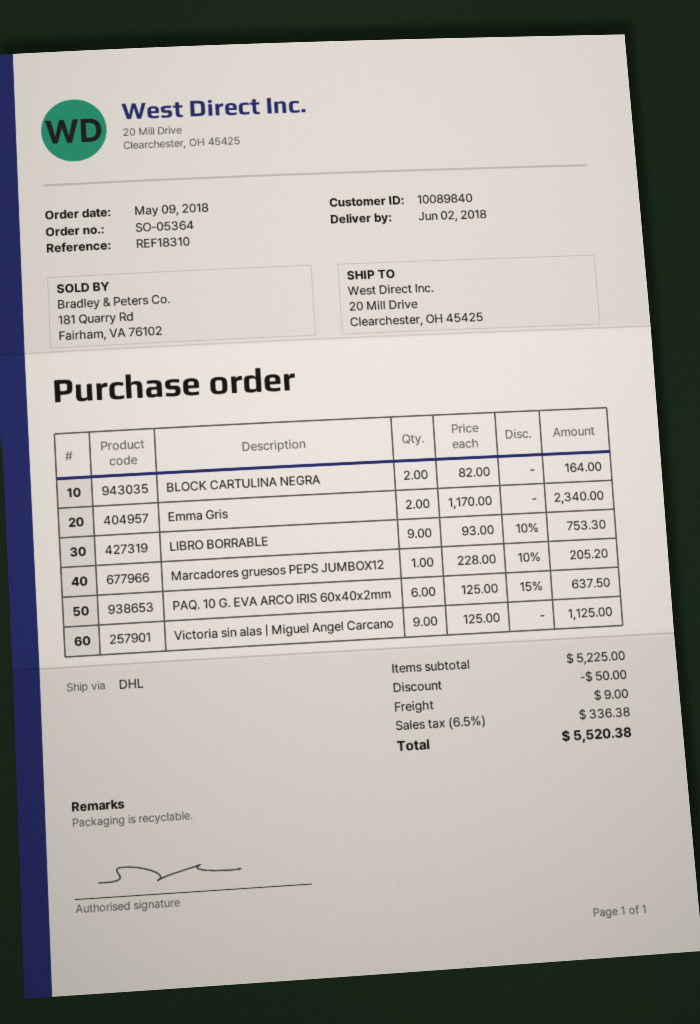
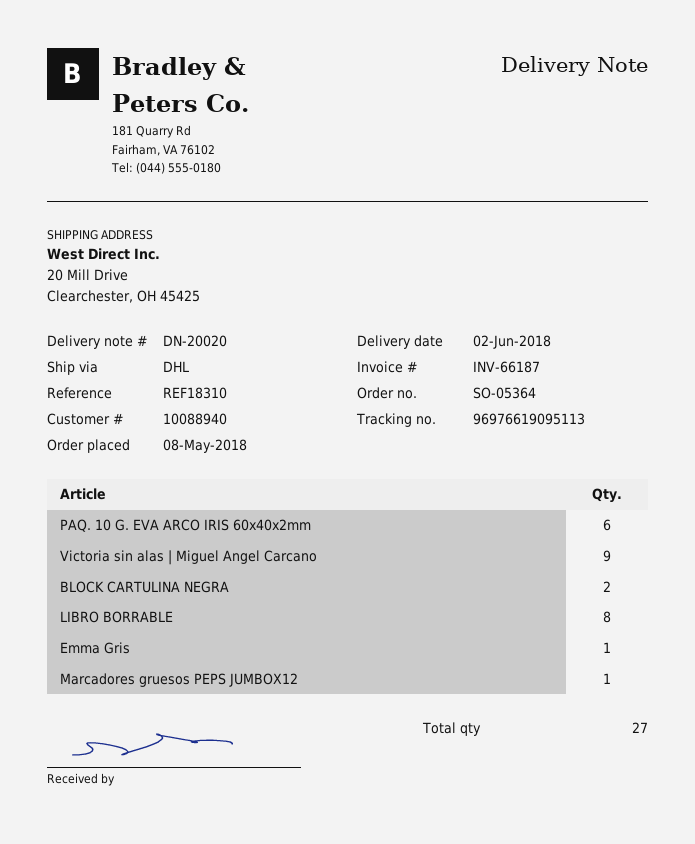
order date: 2018-05-09 -> 2018-05-08
customer number: 10089840 -> 10088940
Emma Gris: 2 -> 1
LIBRO BORRABLE: 9 -> 8

